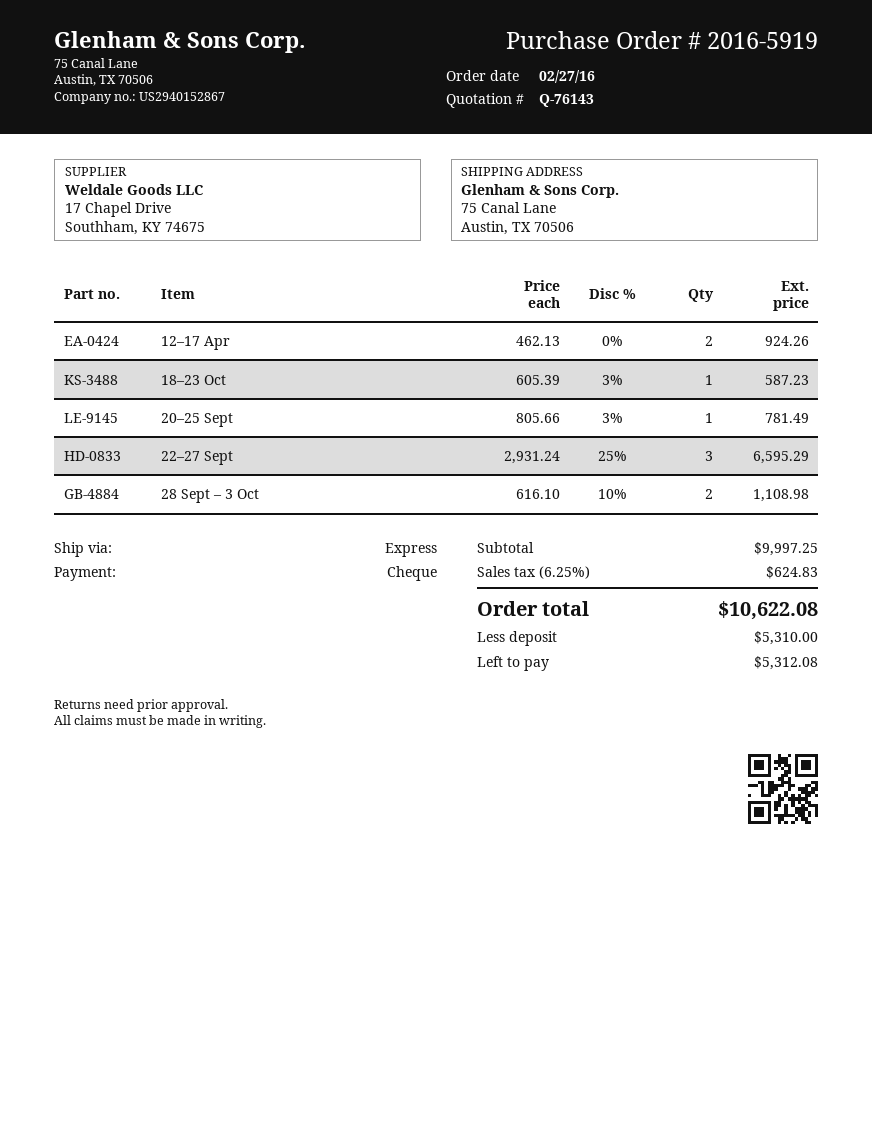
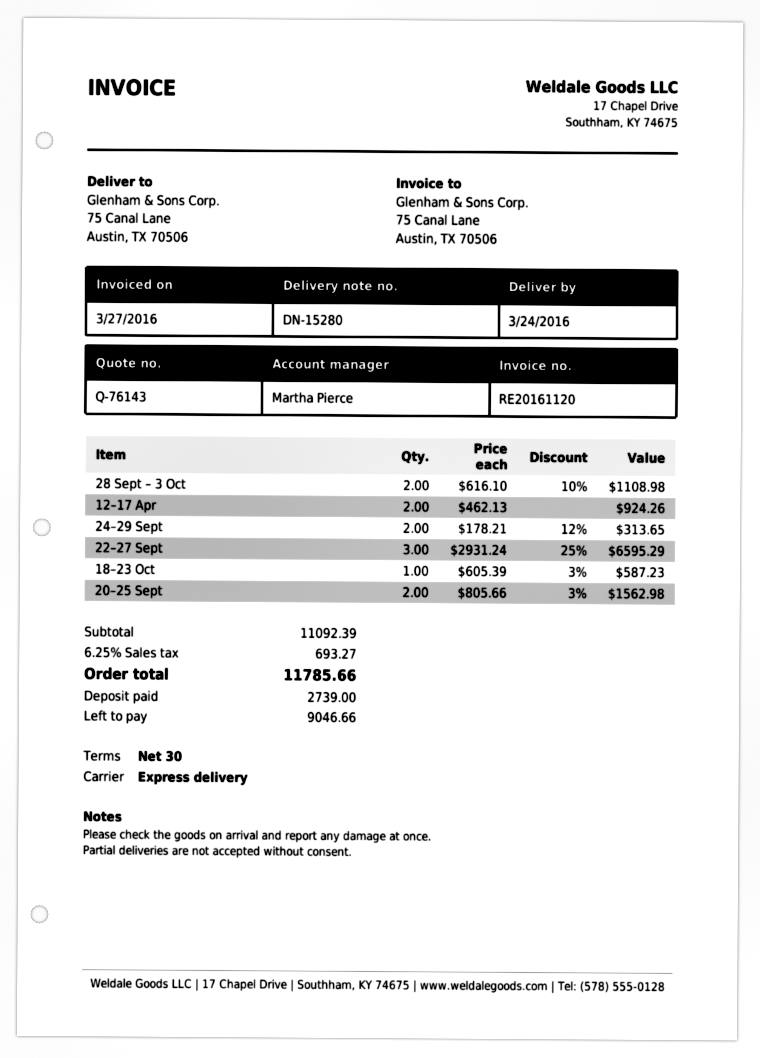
20–25 Sept: 1 x 805.66 - 3% = 781.49 -> 2 x 805.66 - 3% = 1562.98
24–29 Sept: none -> 2 x 178.21 - 12% = 313.65
subtotal: 9997.25 -> 11092.39
tax: 6.25% = 624.83 -> 6.25% = 693.27
total: 10622.08 -> 11785.66
deposit: 5310.00 -> 2739.00
balance: 5312.08 -> 9046.66

